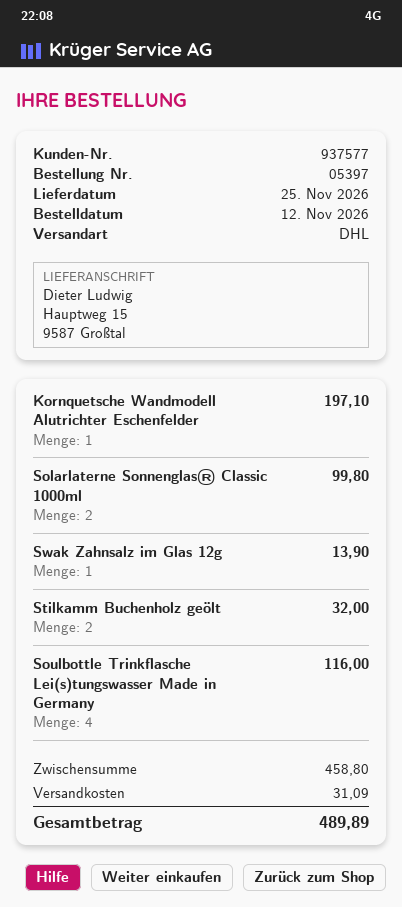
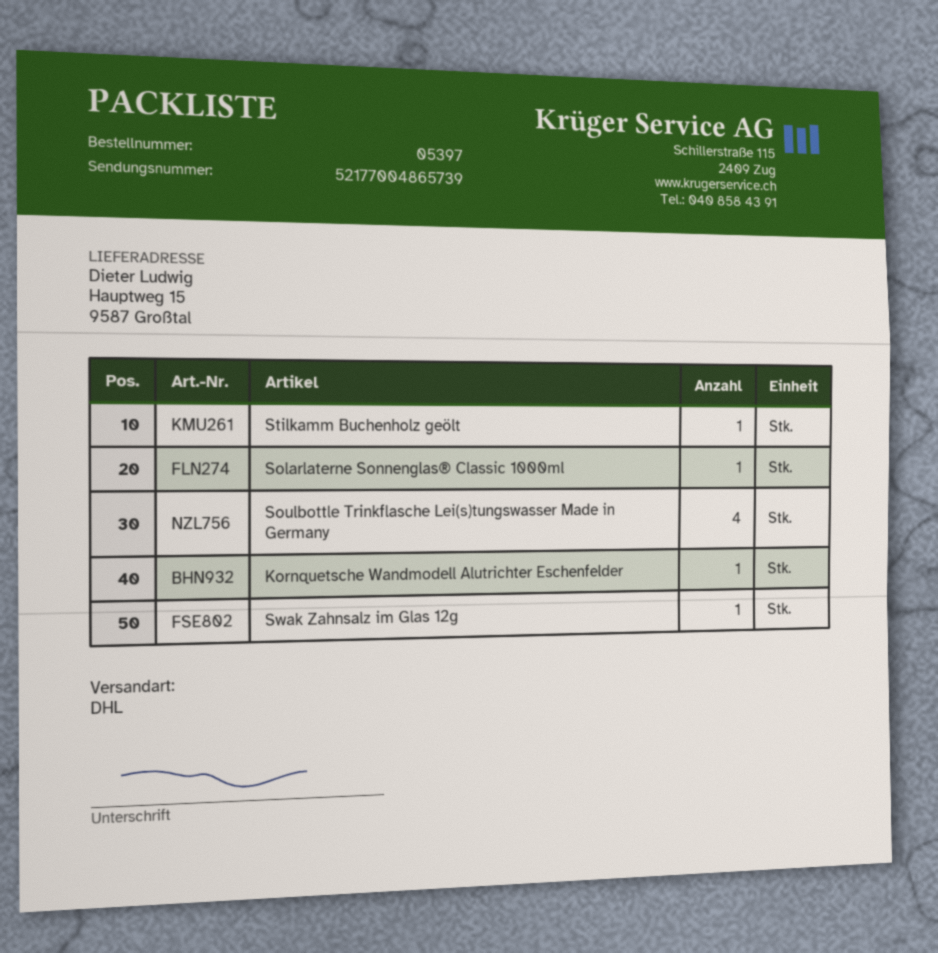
Solarlaterne Sonnenglas® Classic 1000ml: 2 -> 1
Stilkamm Buchenholz geölt: 2 -> 1

